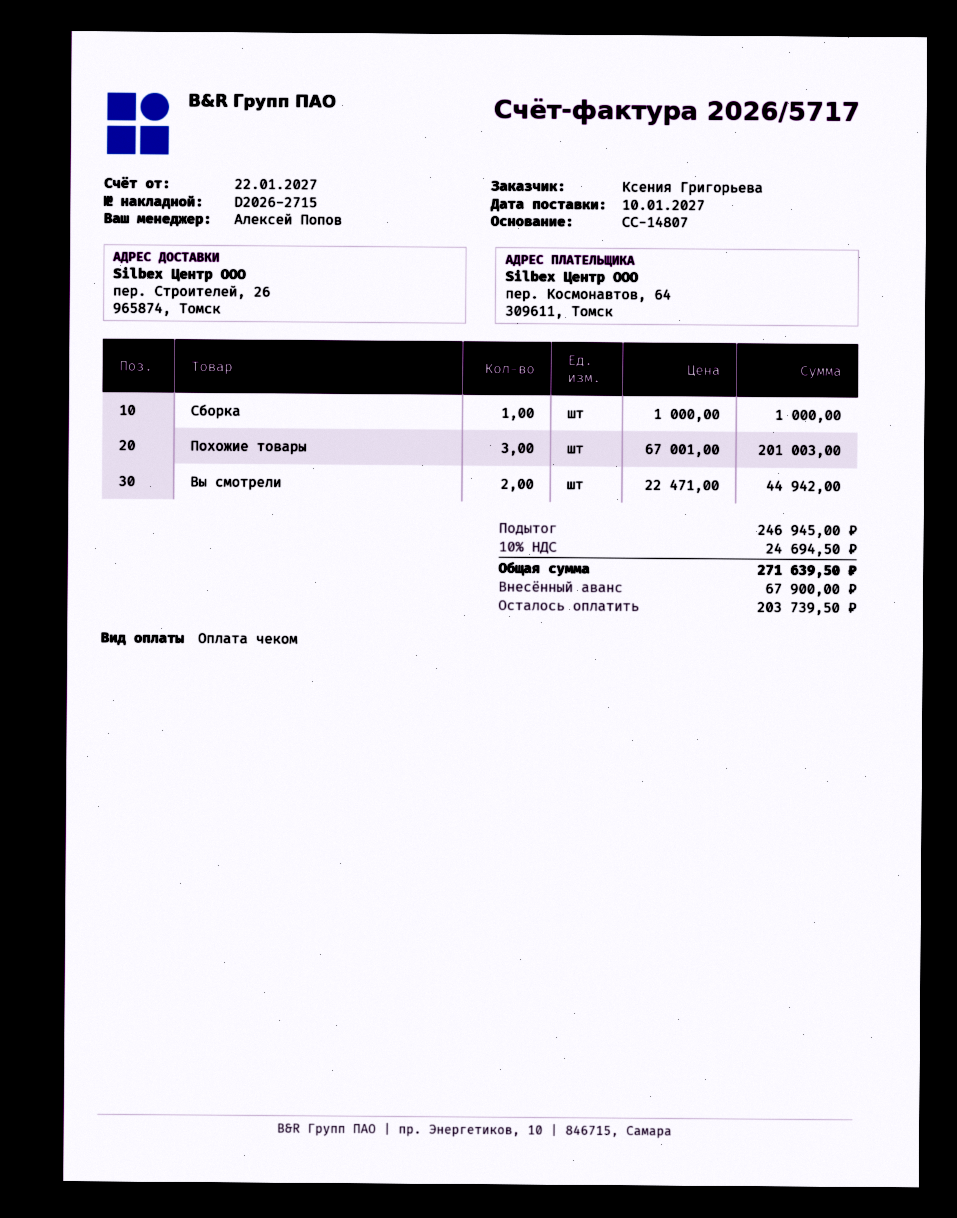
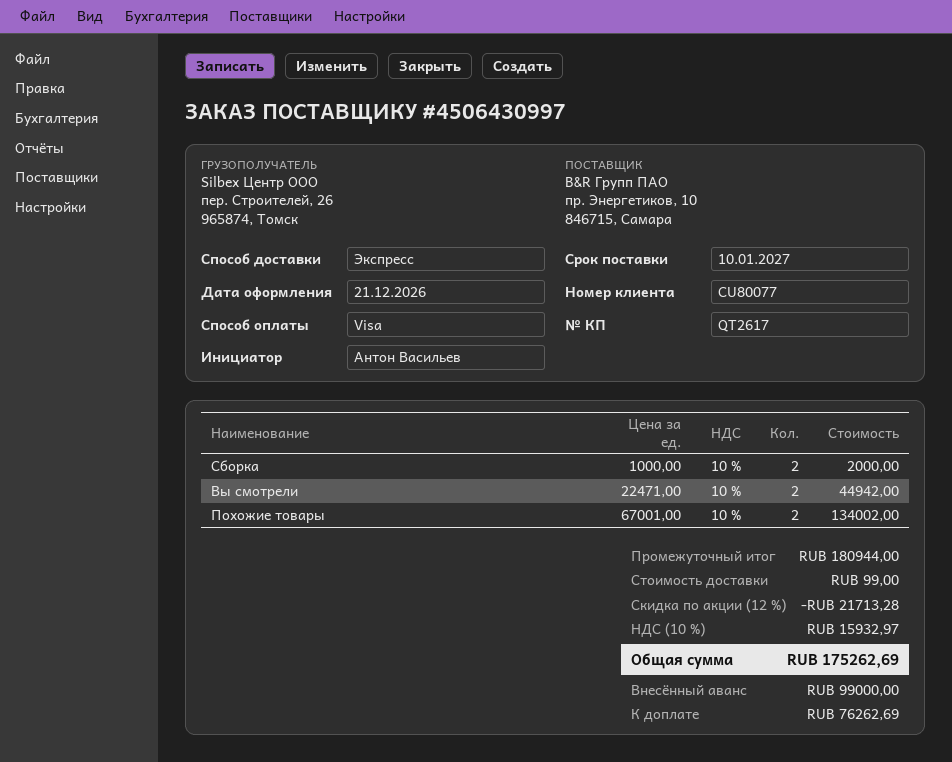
ordered by: Ксения Григорьева -> Антон Васильев
payment method: cheque -> Visa
Сборка: 1 x 1000.00 = 1000.00 -> 2 x 1000.00 = 2000.00
Похожие товары: 3 x 67001.00 = 201003.00 -> 2 x 67001.00 = 134002.00
subtotal: 246945.00 -> 180944.00
discount: none -> 12% = 21713.28
shipping: none -> 99.00
tax: 10% = 24694.50 -> 10% = 15932.97
total: 271639.50 -> 175262.69
deposit: 67900.00 -> 99000.00
balance: 203739.50 -> 76262.69

